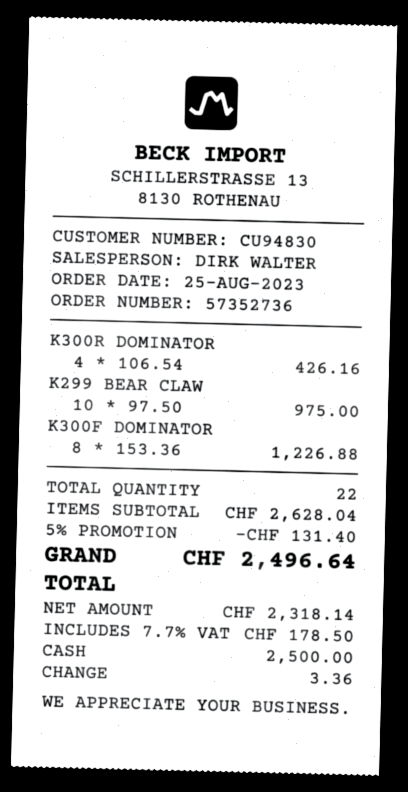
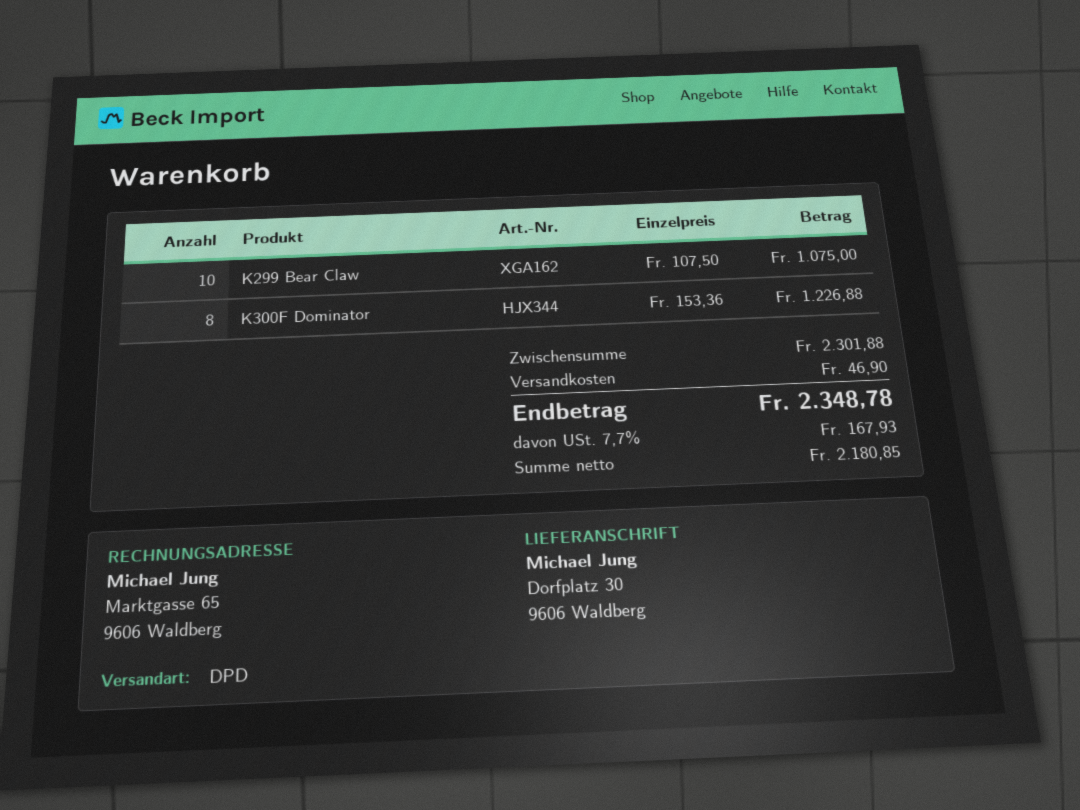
K300R DOMINATOR: 4 x 106.54 = 426.16 -> none
K299 BEAR CLAW: 10 x 97.50 = 975.00 -> 10 x 107.50 = 1075.00
subtotal: 2628.04 -> 2301.88
discount: 5% = 131.40 -> none
shipping: none -> 46.90
net: 2318.14 -> 2180.85
tax: 7.7% = 178.50 -> 7.7% = 167.93
total: 2496.64 -> 2348.78

